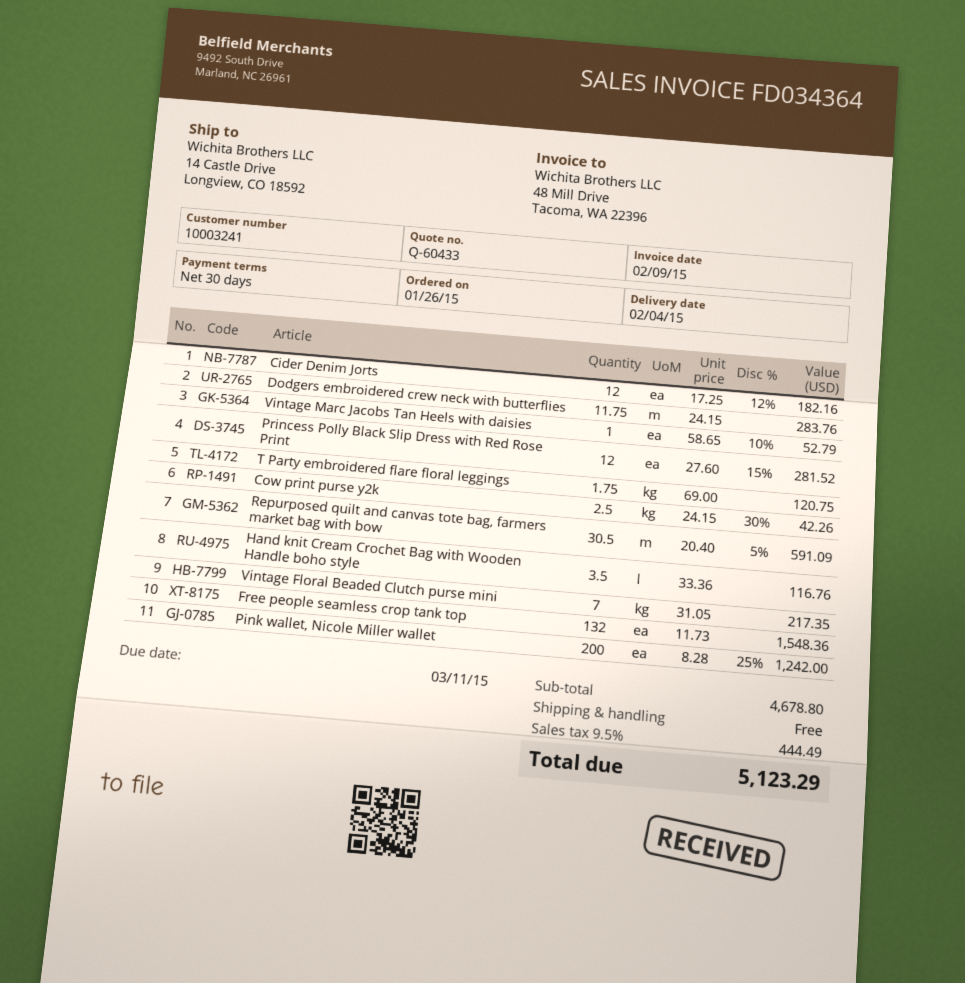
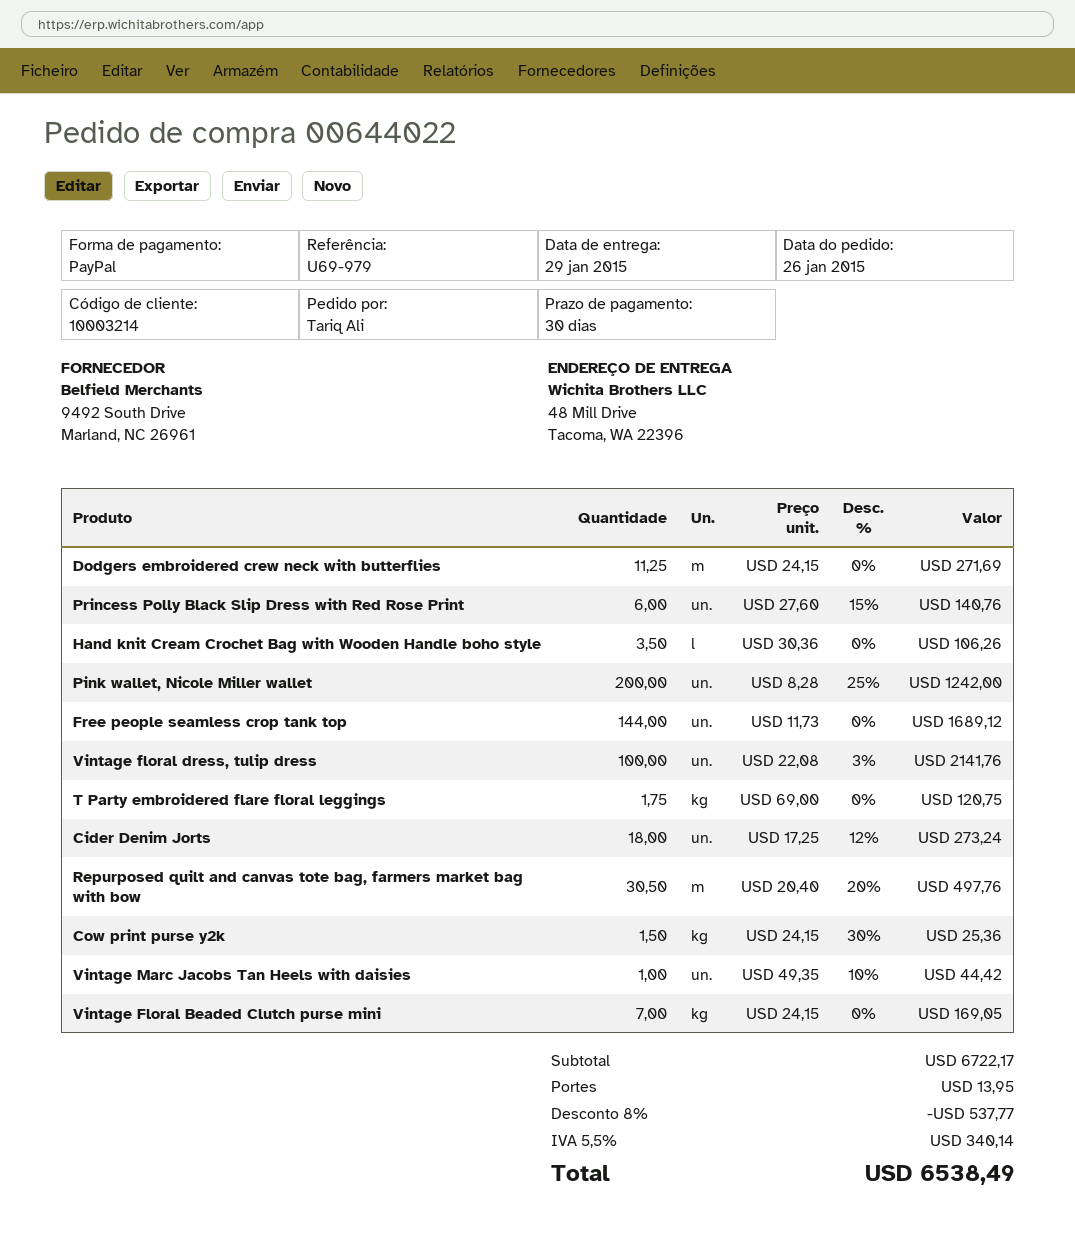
delivery date: 2015-02-04 -> 2015-01-29
customer number: 10003241 -> 10003214
ship to: 14 Castle Drive, Longview, CO 18592 -> 48 Mill Drive, Tacoma, WA 22396
Cider Denim Jorts: 12 x 17.25 - 12% = 182.16 -> 18 x 17.25 - 12% = 273.24
Dodgers embroidered crew neck with butterflies: 11.75 x 24.15 = 283.76 -> 11.25 x 24.15 = 271.69
Vintage Marc Jacobs Tan Heels with daisies: 1 x 58.65 - 10% = 52.79 -> 1 x 49.35 - 10% = 44.42
Princess Polly Black Slip Dress with Red Rose Print: 12 x 27.60 - 15% = 281.52 -> 6 x 27.60 - 15% = 140.76
Cow print purse y2k: 2.5 x 24.15 - 30% = 42.26 -> 1.5 x 24.15 - 30% = 25.36
Repurposed quilt and canvas tote bag, farmers market bag with bow: 30.5 x 20.40 - 5% = 591.09 -> 30.5 x 20.40 - 20% = 497.76
Hand knit Cream Crochet Bag with Wooden Handle boho style: 3.5 x 33.36 = 116.76 -> 3.5 x 30.36 = 106.26
Vintage Floral Beaded Clutch purse mini: 7 x 31.05 = 217.35 -> 7 x 24.15 = 169.05
Free people seamless crop tank top: 132 x 11.73 = 1548.36 -> 144 x 11.73 = 1689.12
Vintage floral dress, tulip dress: none -> 100 x 22.08 - 3% = 2141.76
subtotal: 4678.80 -> 6722.17
discount: none -> 8% = 537.77
shipping: 0.00 -> 13.95
tax: 9.5% = 444.49 -> 5.5% = 340.14
total: 5123.29 -> 6538.49

